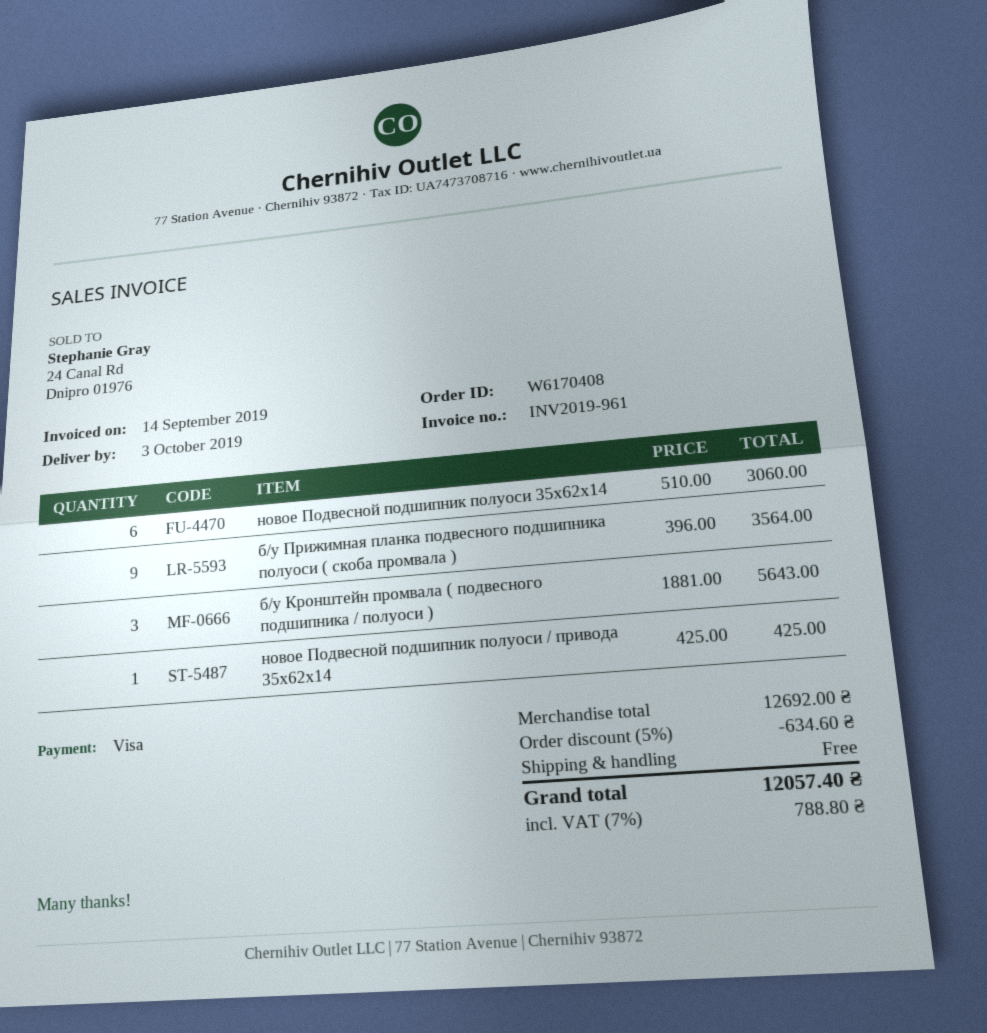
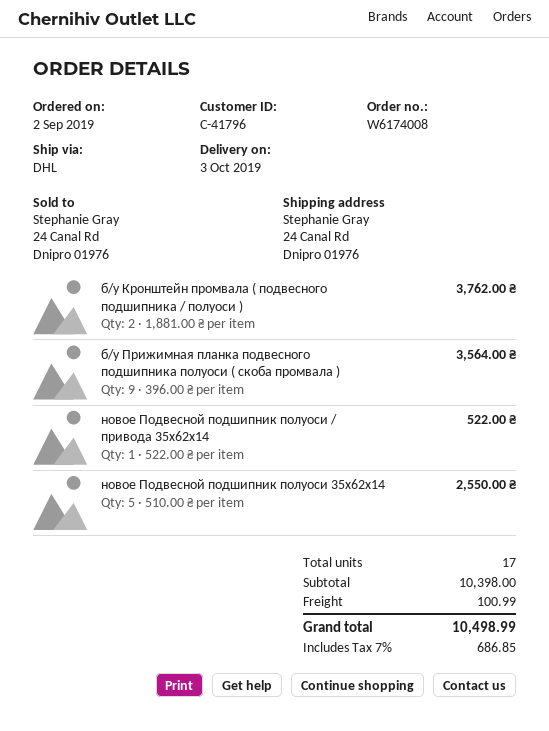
order number: W6170408 -> W6174008
новое Подвесной подшипник полуоси 35x62x14: 6 x 510.00 = 3060.00 -> 5 x 510.00 = 2550.00
б/у Кронштейн промвала ( подвесного подшипника / полуоси ): 3 x 1881.00 = 5643.00 -> 2 x 1881.00 = 3762.00
новое Подвесной подшипник полуоси / привода 35x62x14: 1 x 425.00 = 425.00 -> 1 x 522.00 = 522.00
subtotal: 12692.00 -> 10398.00
discount: 5% = 634.60 -> none
shipping: 0.00 -> 100.99
tax: 7% = 788.80 -> 7% = 686.85
total: 12057.40 -> 10498.99

